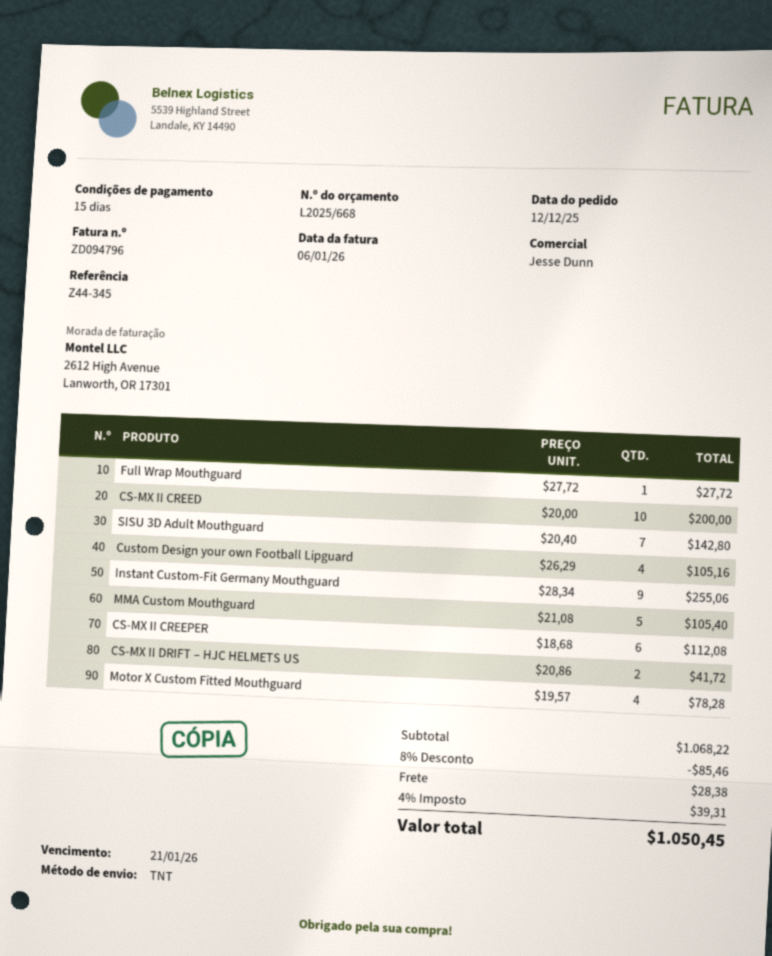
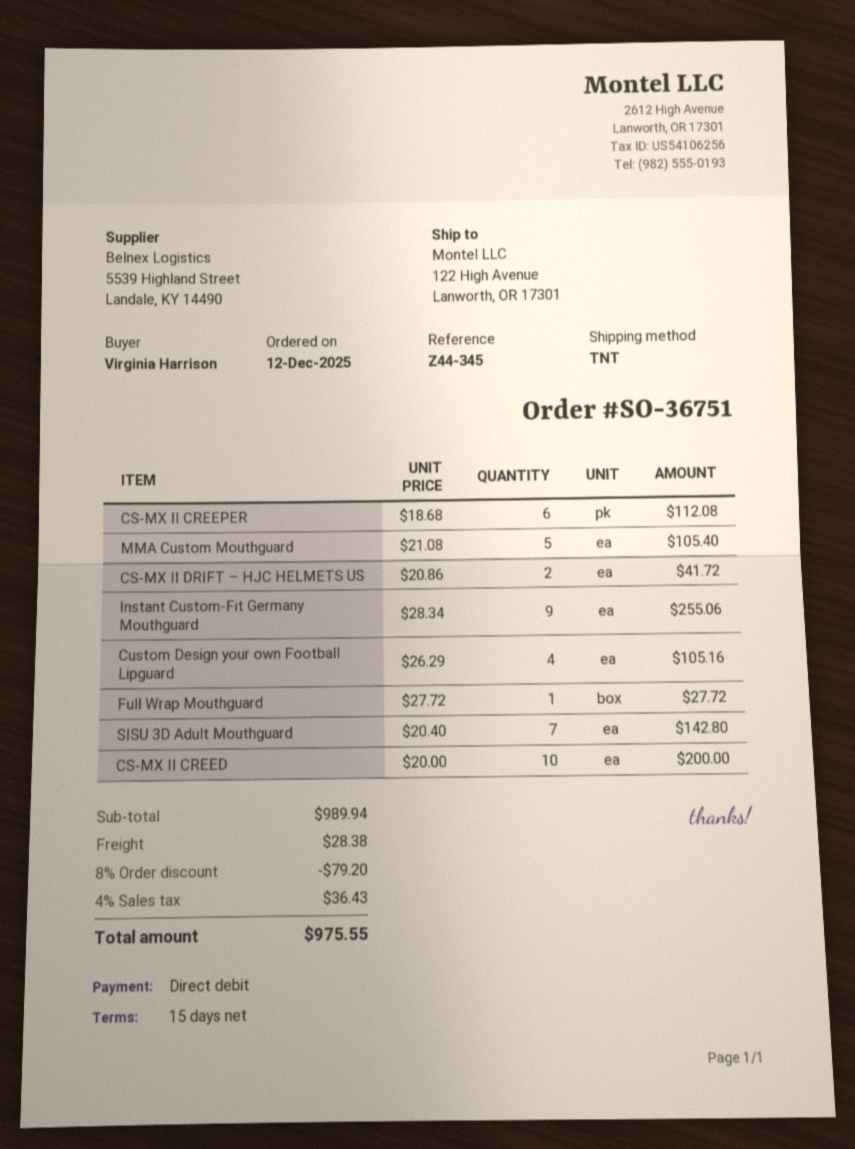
Motor X Custom Fitted Mouthguard: 4 x 19.57 = 78.28 -> none
subtotal: 1068.22 -> 989.94
discount: 8% = 85.46 -> 8% = 79.20
tax: 4% = 39.31 -> 4% = 36.43
total: 1050.45 -> 975.55

